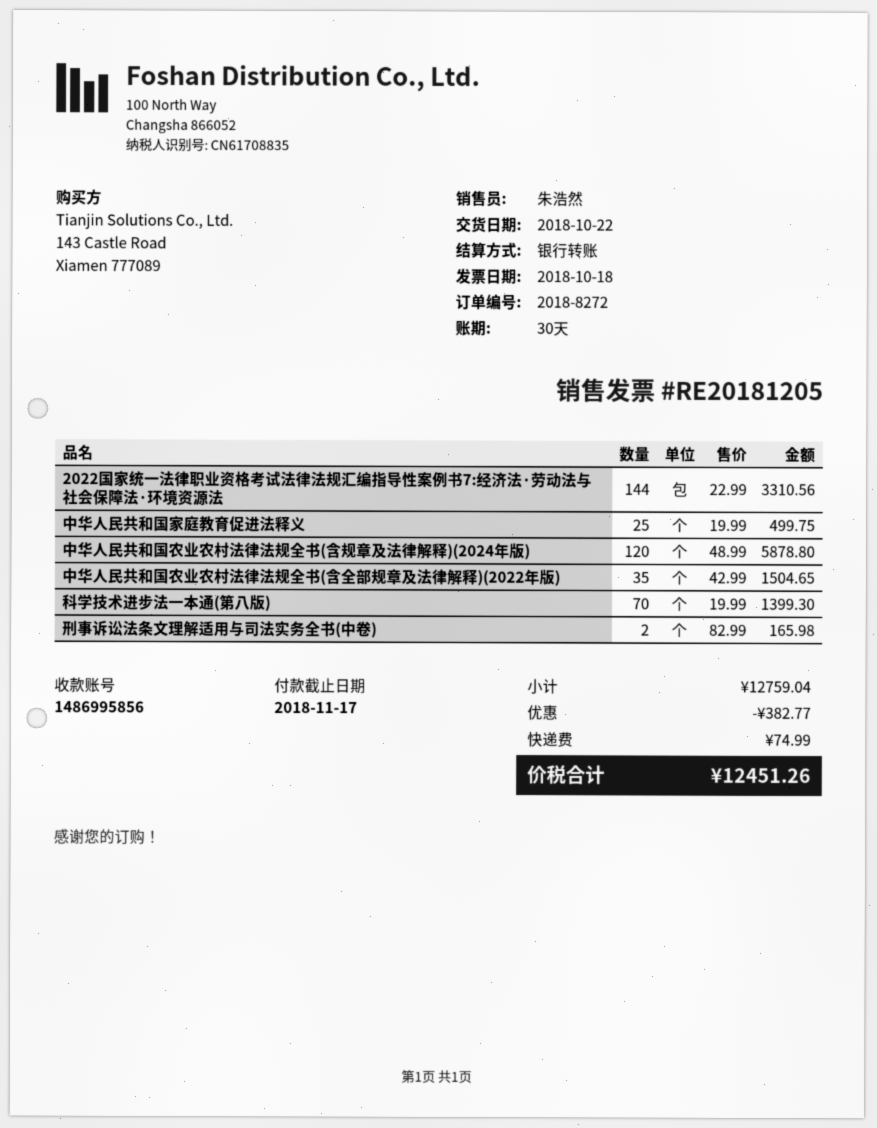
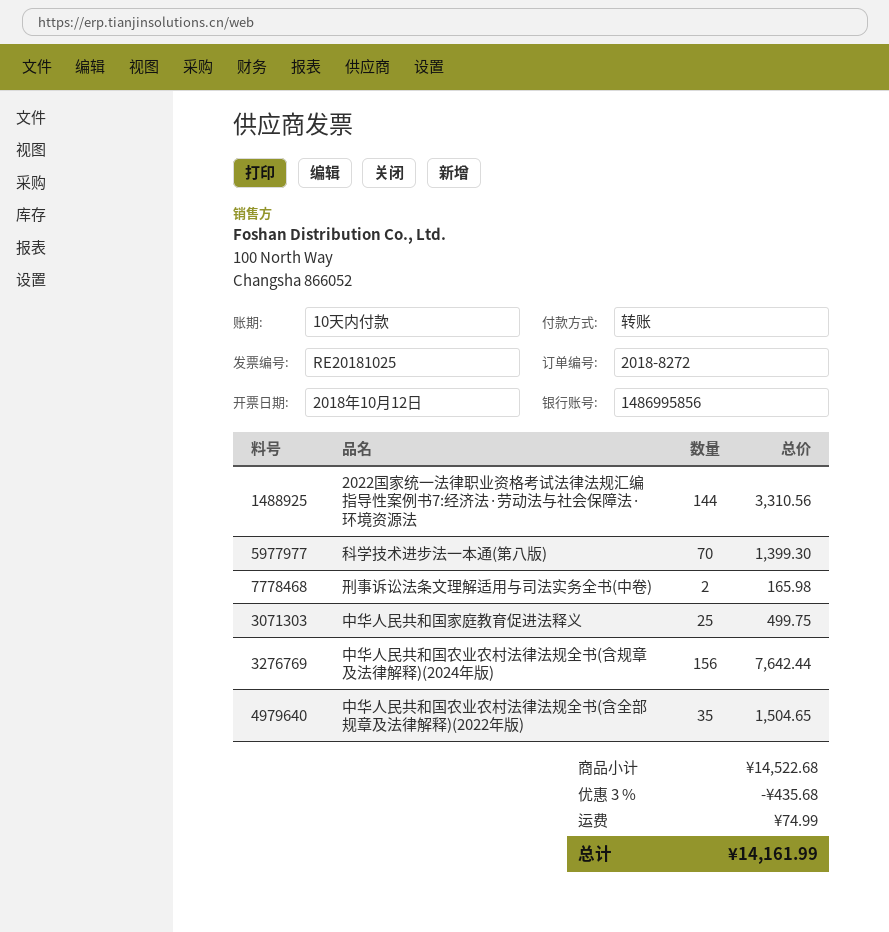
invoice number: RE20181205 -> RE20181025
invoice date: 2018-10-18 -> 2018-10-12
payment terms: 30 days -> 10 days
中华人民共和国农业农村法律法规全书(含规章及法律解释)(2024年版): 120 for 5878.80 -> 156 for 7642.44
subtotal: 12759.04 -> 14522.68
discount: 382.77 -> 435.68
total: 12451.26 -> 14161.99

